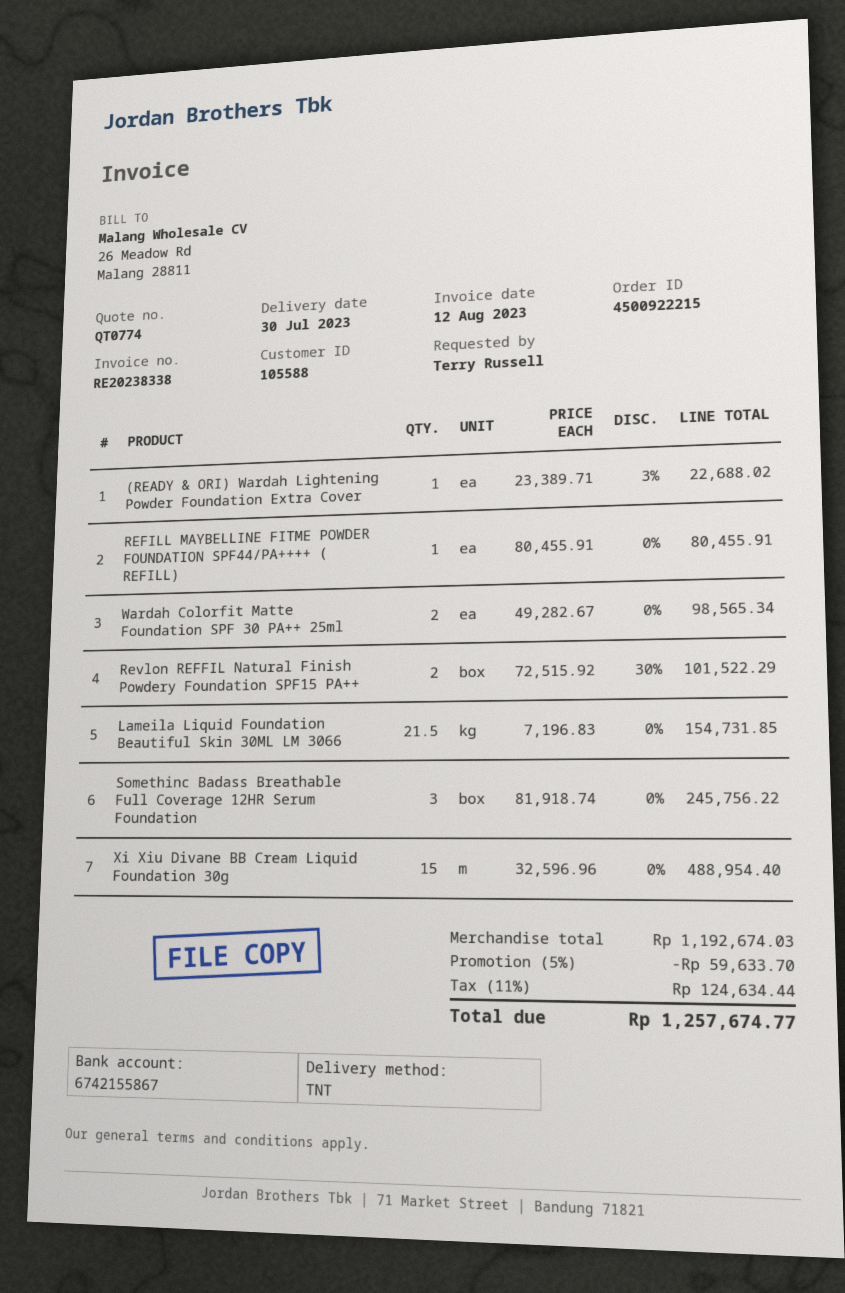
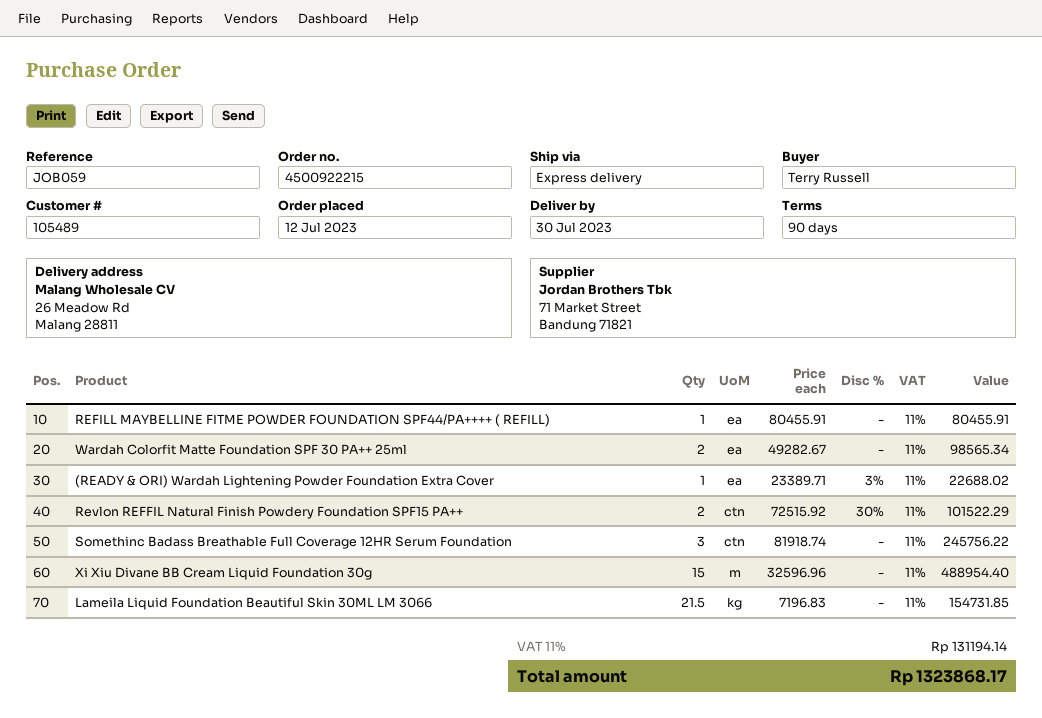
customer number: 105588 -> 105489
shipping method: TNT -> express
discount: 5% = 59633.70 -> none
tax: 11% = 124634.44 -> 11% = 131194.14
total: 1257674.77 -> 1323868.17

